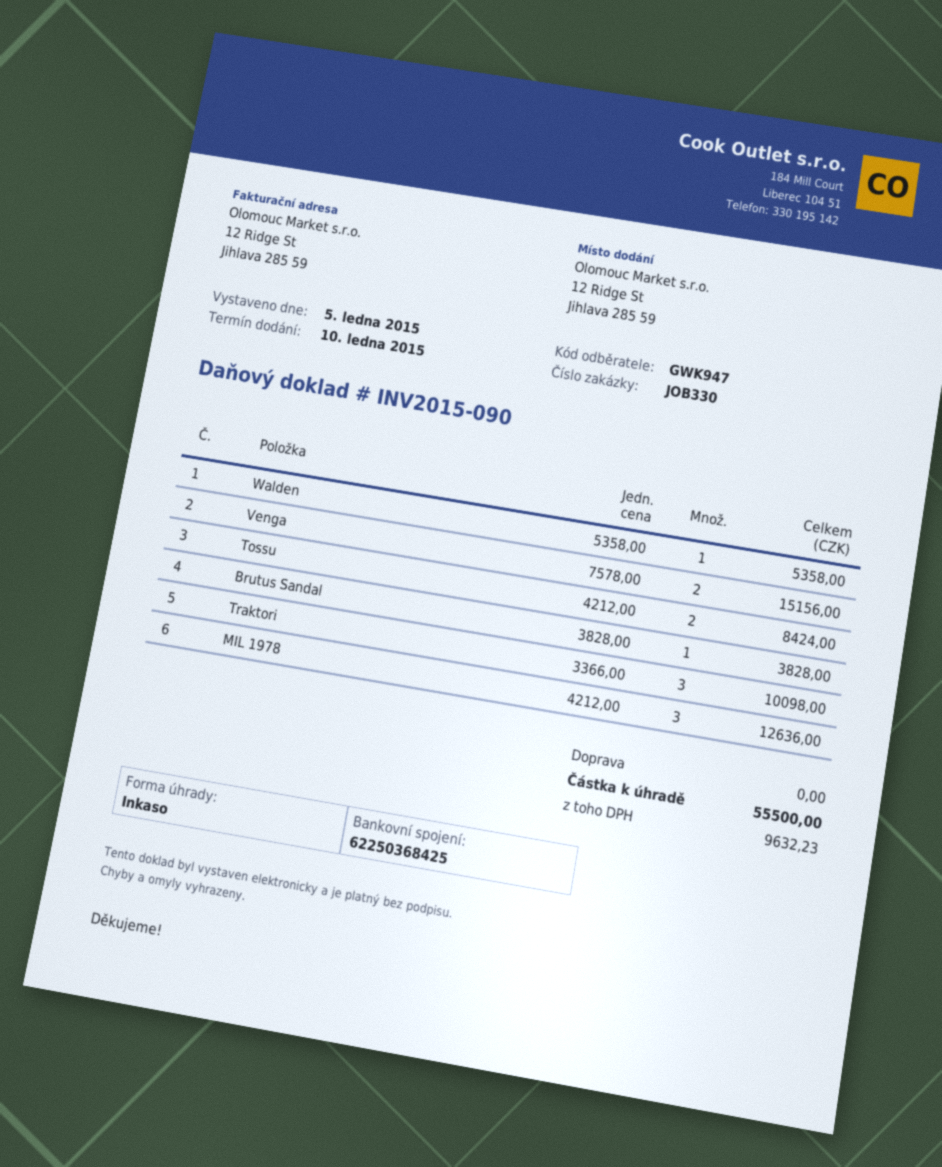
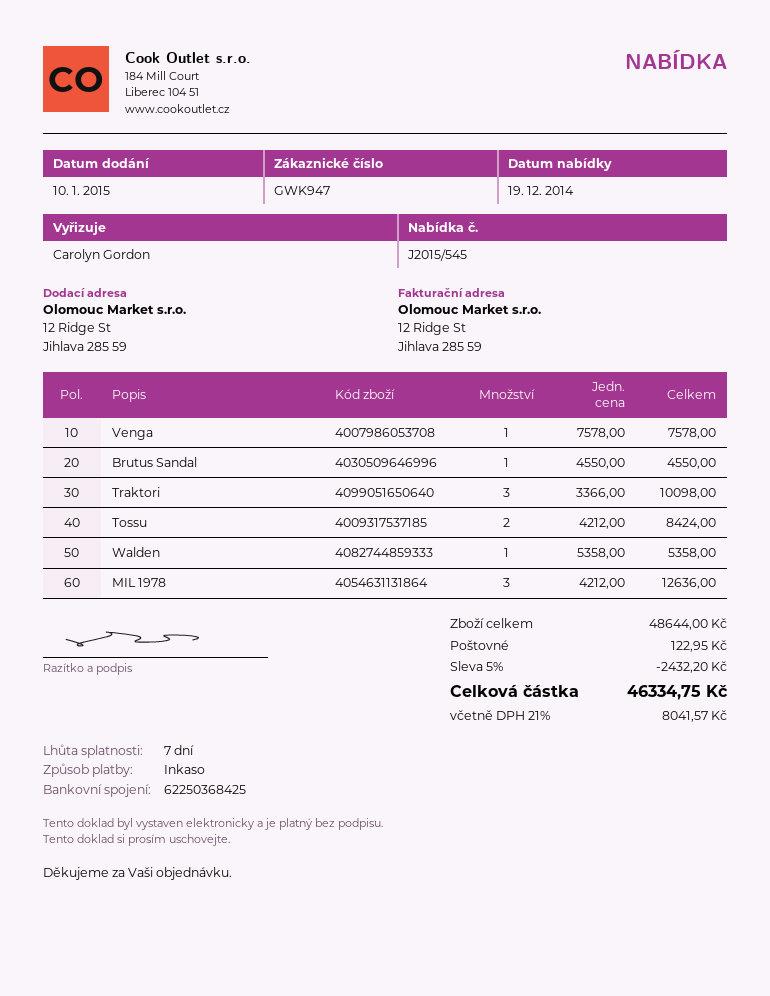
Venga: 2 x 7578.00 = 15156.00 -> 1 x 7578.00 = 7578.00
Brutus Sandal: 1 x 3828.00 = 3828.00 -> 1 x 4550.00 = 4550.00
discount: none -> 5% = 2432.20
shipping: 0.00 -> 122.95
tax: 9632.23 -> 8041.57
total: 55500.00 -> 46334.75

